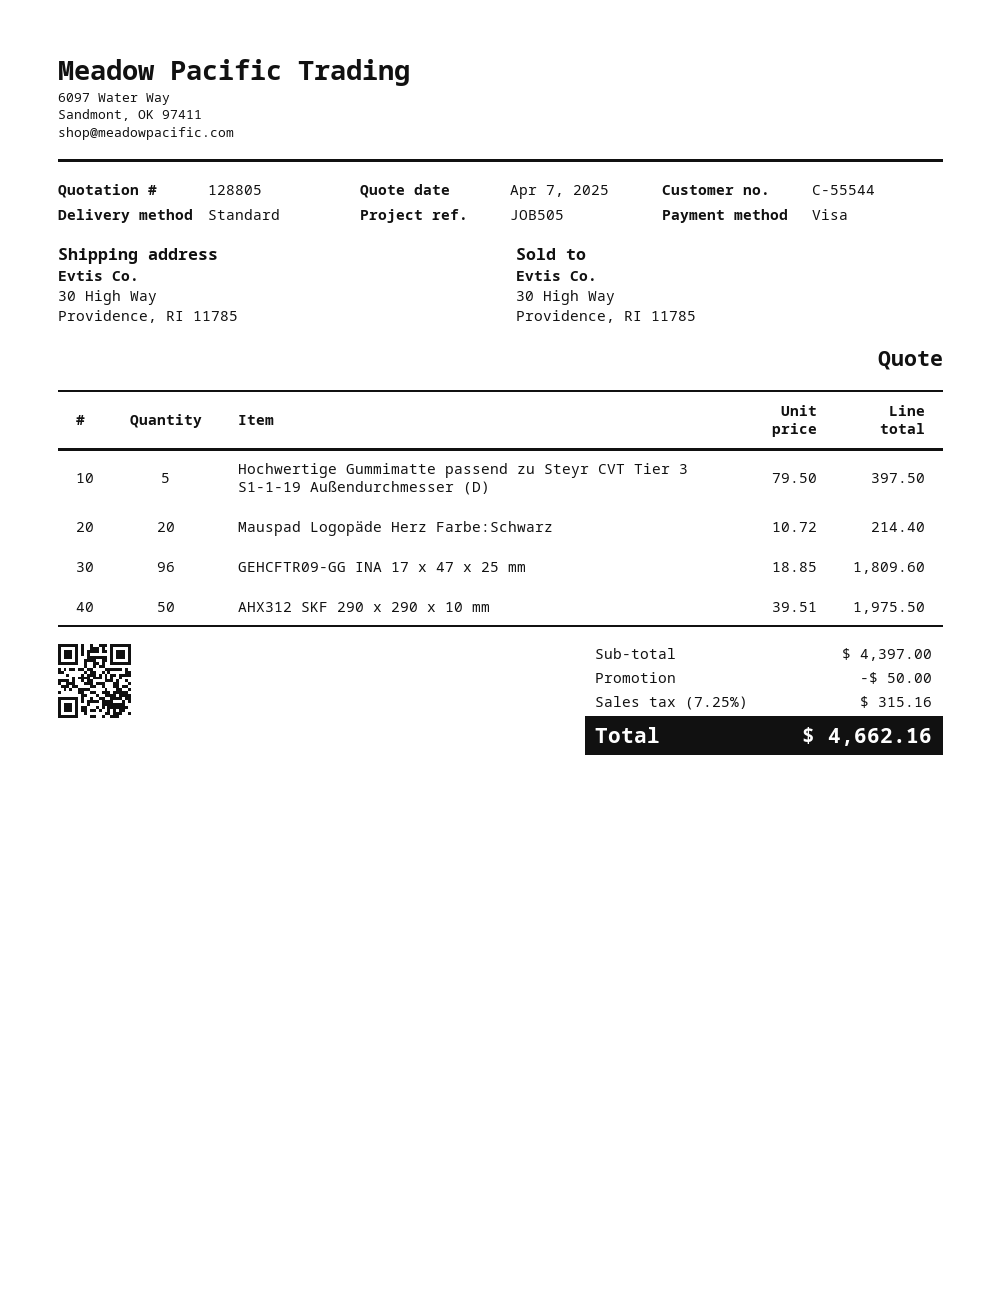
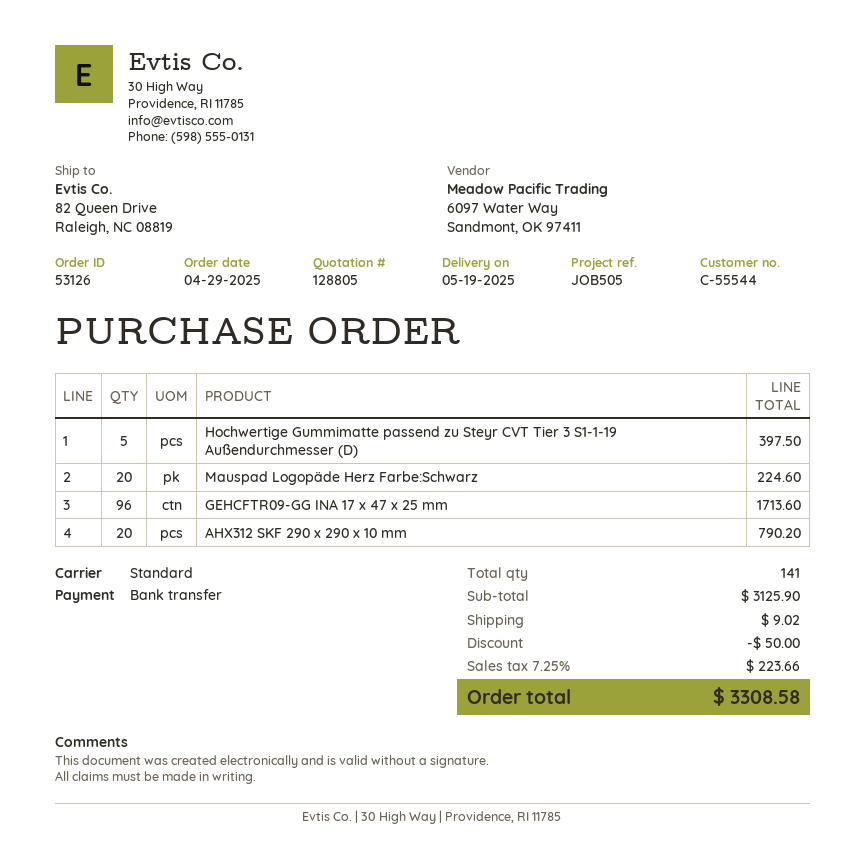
payment method: Visa -> bank transfer
ship to: 30 High Way, Providence, RI 11785 -> 82 Queen Drive, Raleigh, NC 08819
Mauspad Logopäde Herz Farbe:Schwarz: 20 for 214.40 -> 20 for 224.60
GEHCFTR09-GG INA 17 x 47 x 25 mm: 96 for 1809.60 -> 96 for 1713.60
AHX312 SKF 290 x 290 x 10 mm: 50 for 1975.50 -> 20 for 790.20
subtotal: 4397.00 -> 3125.90
shipping: none -> 9.02
tax: 7.25% = 315.16 -> 7.25% = 223.66
total: 4662.16 -> 3308.58

